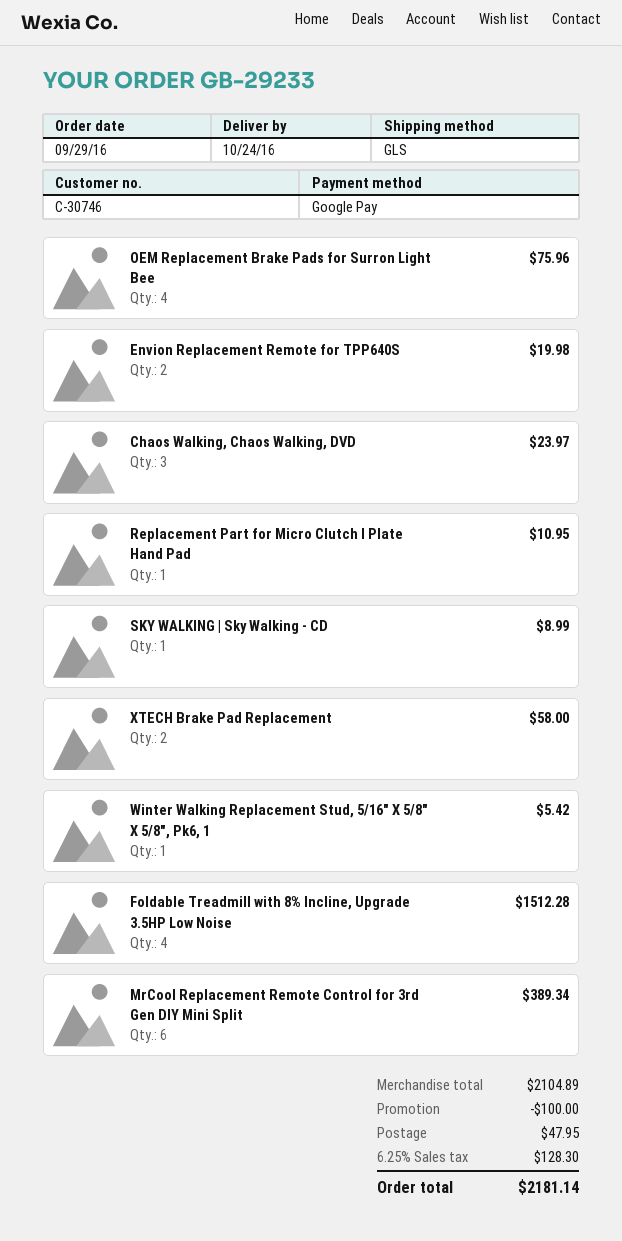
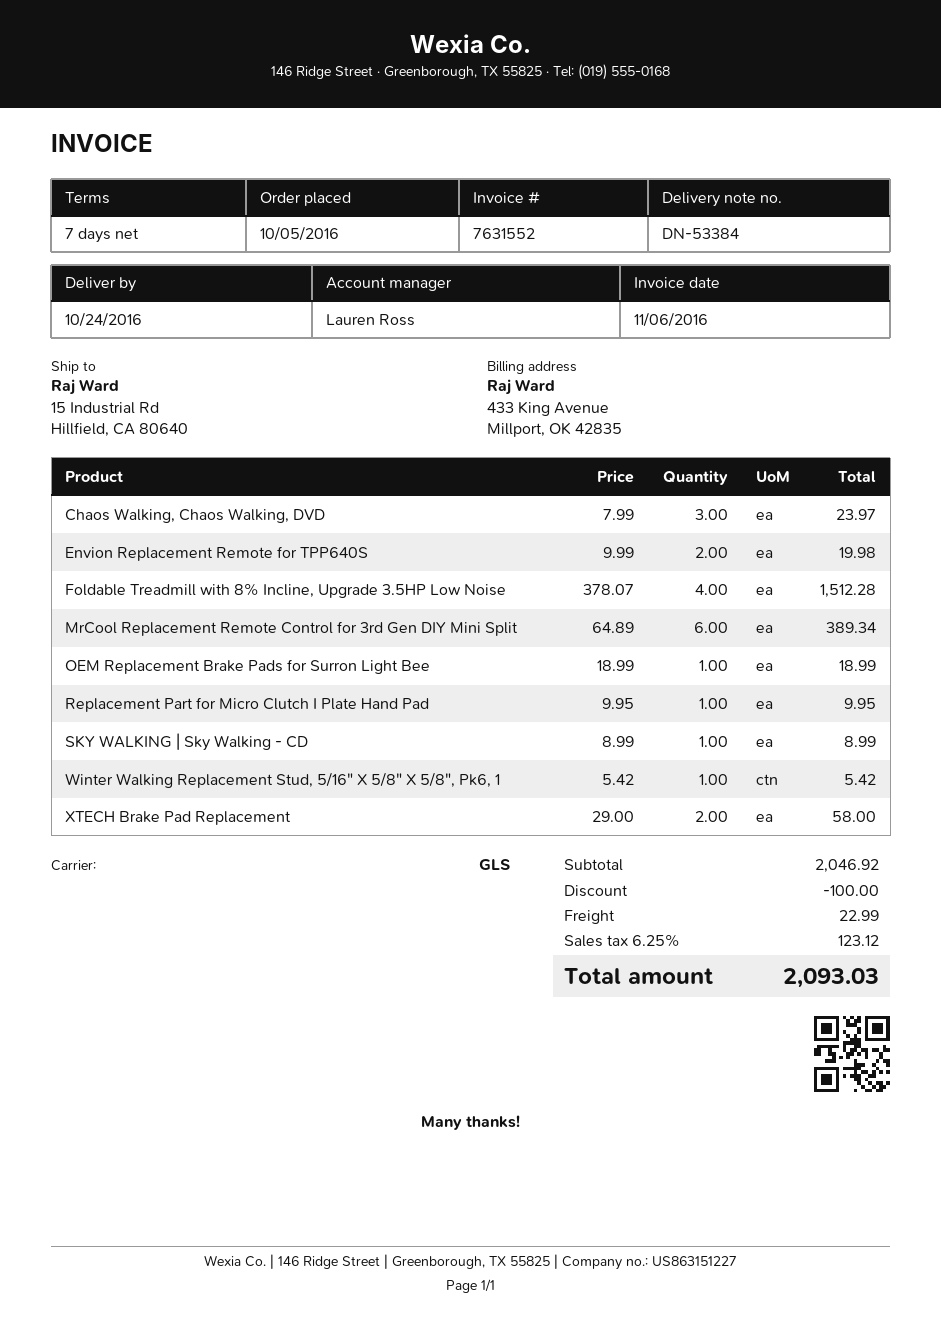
order date: 2016-09-29 -> 2016-10-05
OEM Replacement Brake Pads for Surron Light Bee: 4 for 75.96 -> 1 for 18.99
Replacement Part for Micro Clutch I Plate Hand Pad: 1 for 10.95 -> 1 for 9.95
subtotal: 2104.89 -> 2046.92
shipping: 47.95 -> 22.99
tax: 6.25% = 128.30 -> 6.25% = 123.12
total: 2181.14 -> 2093.03

